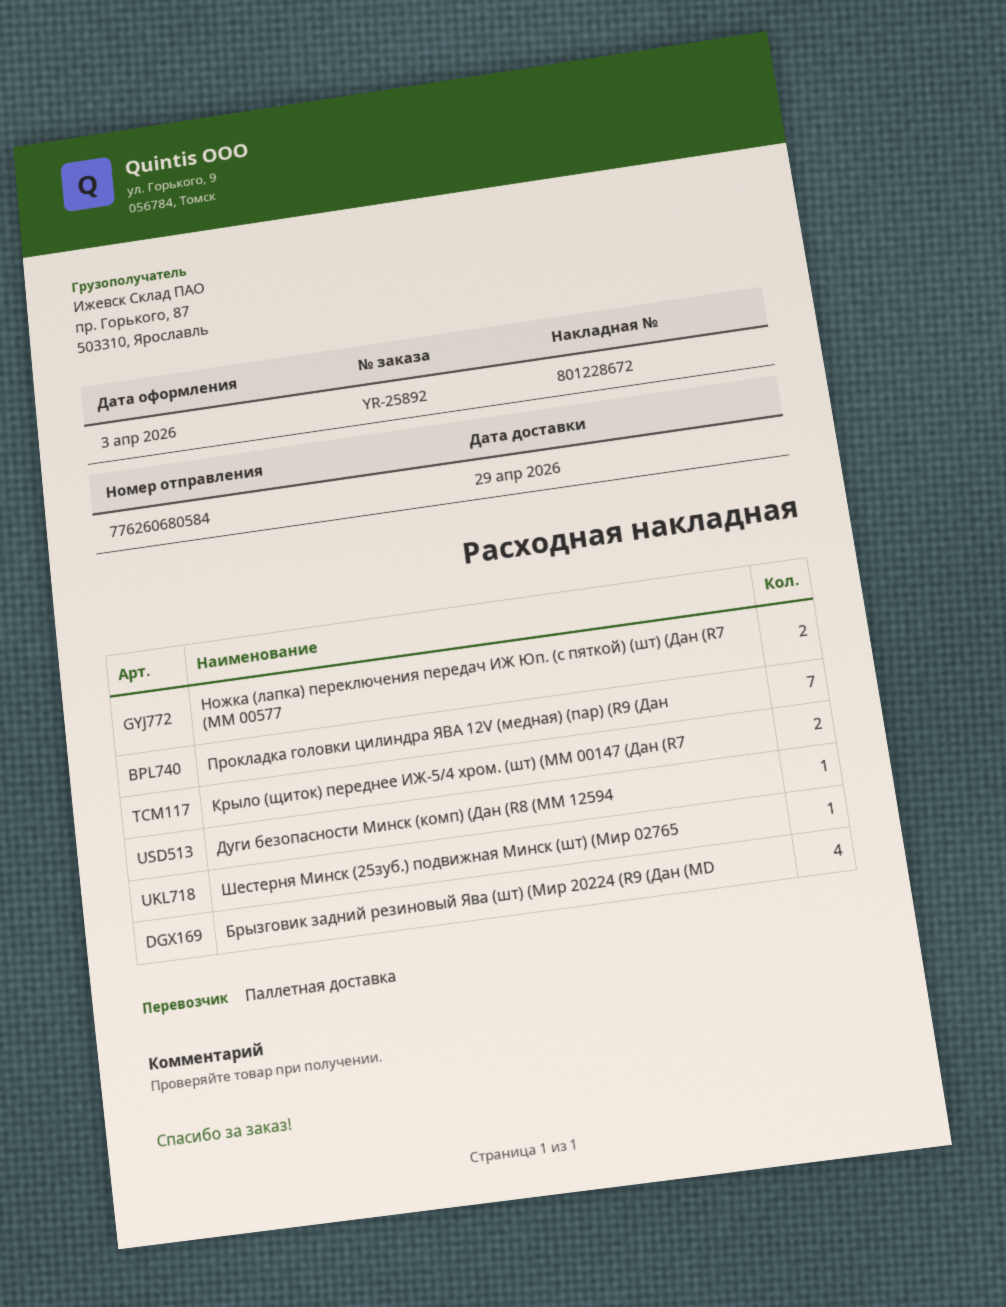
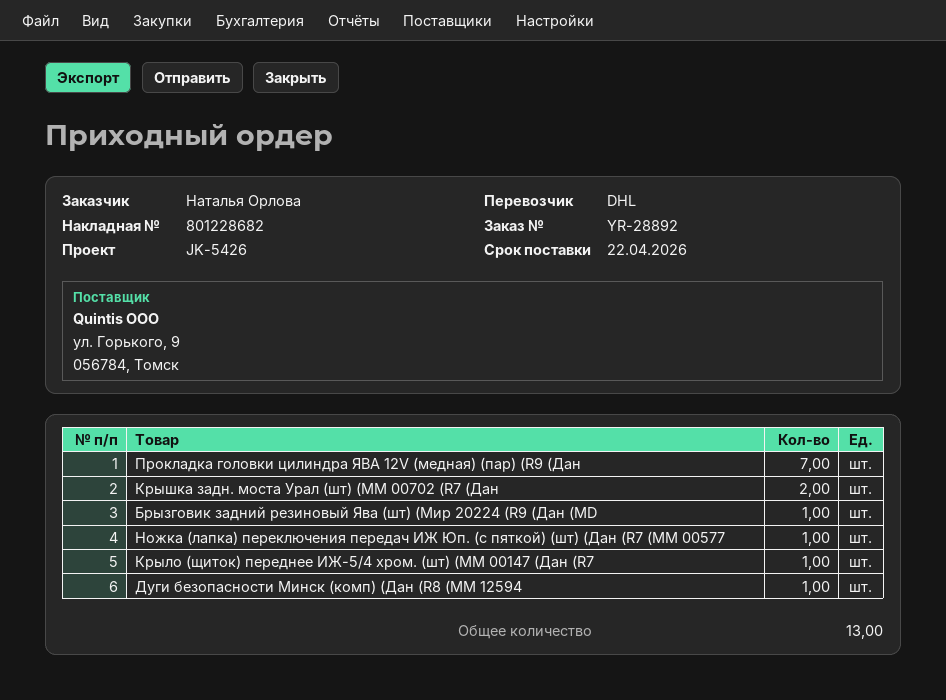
order number: YR-25892 -> YR-28892
delivery note number: 801228672 -> 801228682
delivery date: 2026-04-29 -> 2026-04-22
shipping method: pallet freight -> DHL
Ножка (лапка) переключения передач ИЖ Юп. (с пяткой) (шт) (Дан (R7 (MM 00577: 2 -> 1
Крыло (щиток) переднее ИЖ-5/4 хром. (шт) (MM 00147 (Дан (R7: 2 -> 1
Шестерня Минск (25зуб.) подвижная Минск (шт) (Мир 02765: 1 -> none
Брызговик задний резиновый Ява (шт) (Мир 20224 (R9 (Дан (MD: 4 -> 1
Крышка задн. моста Урал (шт) (MM 00702 (R7 (Дан: none -> 2

